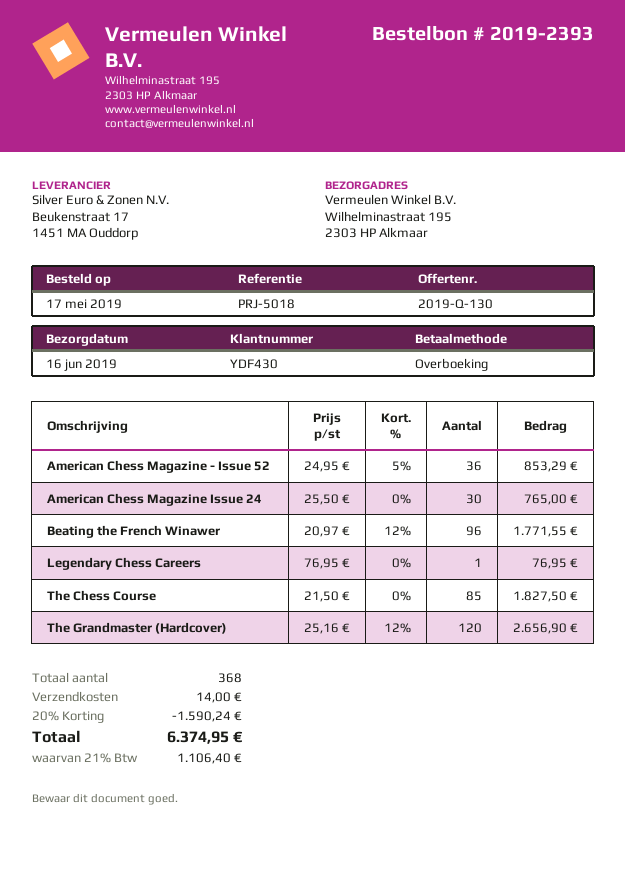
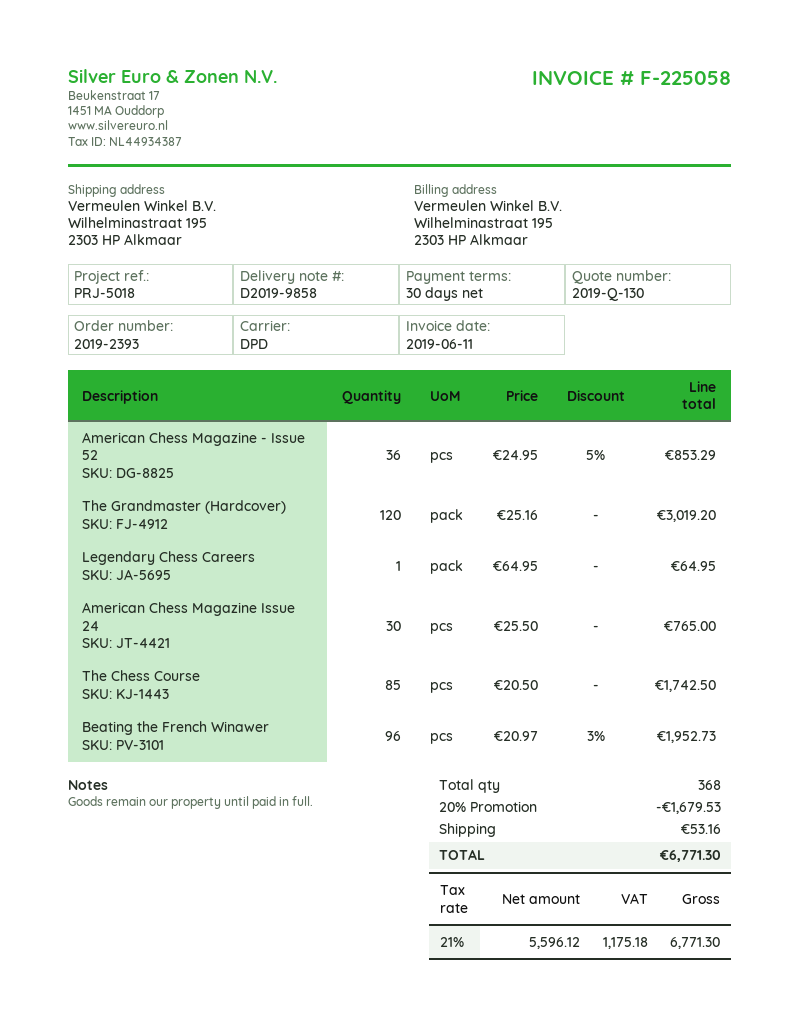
Beating the French Winawer: 96 x 20.97 - 12% = 1771.55 -> 96 x 20.97 - 3% = 1952.73
Legendary Chess Careers: 1 x 76.95 = 76.95 -> 1 x 64.95 = 64.95
The Chess Course: 85 x 21.50 = 1827.50 -> 85 x 20.50 = 1742.50
The Grandmaster (Hardcover): 120 x 25.16 - 12% = 2656.90 -> 120 x 25.16 = 3019.20
discount: 20% = 1590.24 -> 20% = 1679.53
shipping: 14.00 -> 53.16
tax: 21% = 1106.40 -> 21% = 1175.18
total: 6374.95 -> 6771.30

